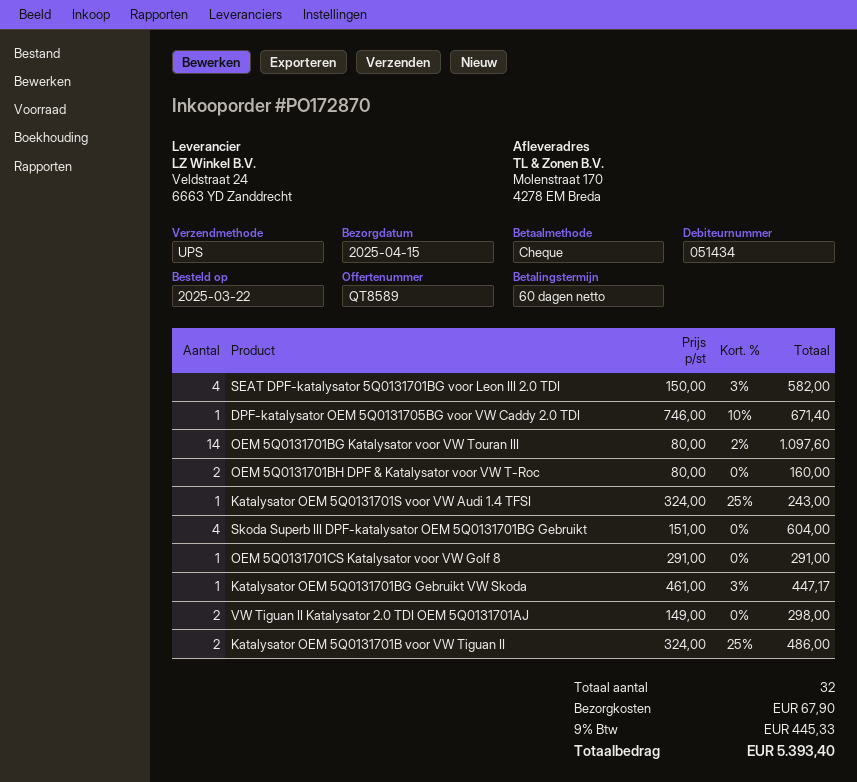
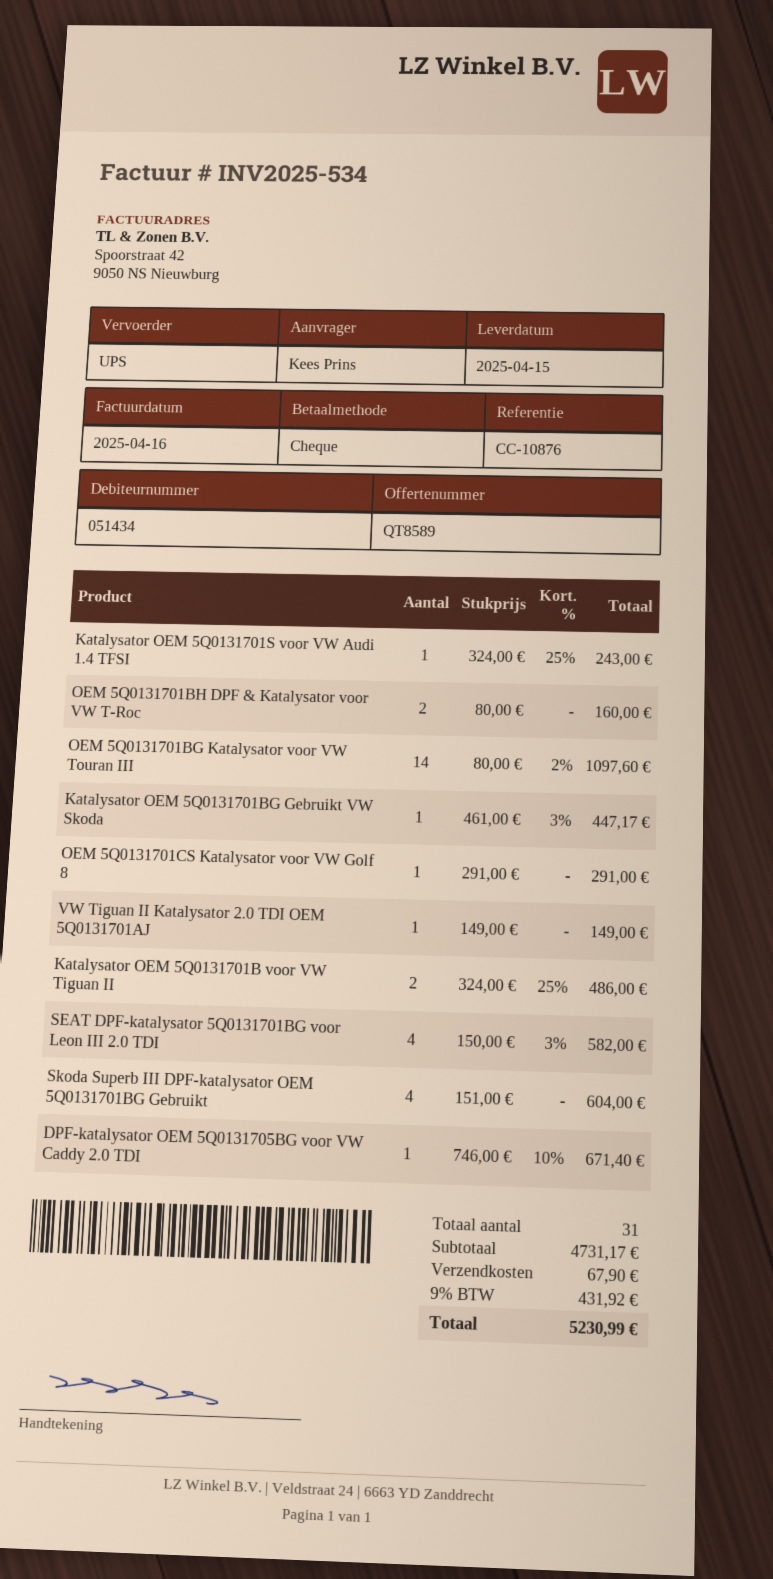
VW Tiguan II Katalysator 2.0 TDI OEM 5Q0131701AJ: 2 x 149.00 = 298.00 -> 1 x 149.00 = 149.00
total quantity: 32 -> 31
tax: 9% = 445.33 -> 9% = 431.92
total: 5393.40 -> 5230.99

